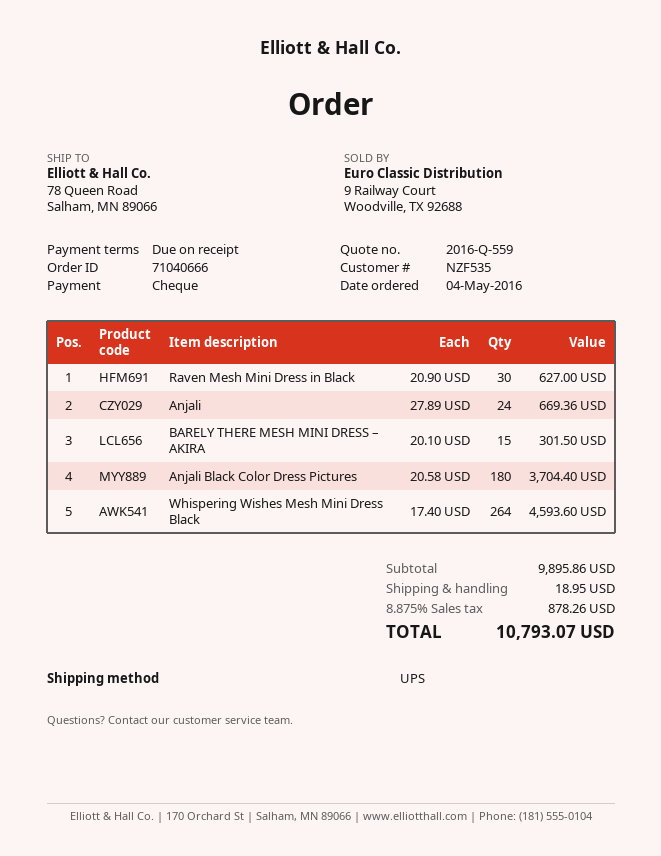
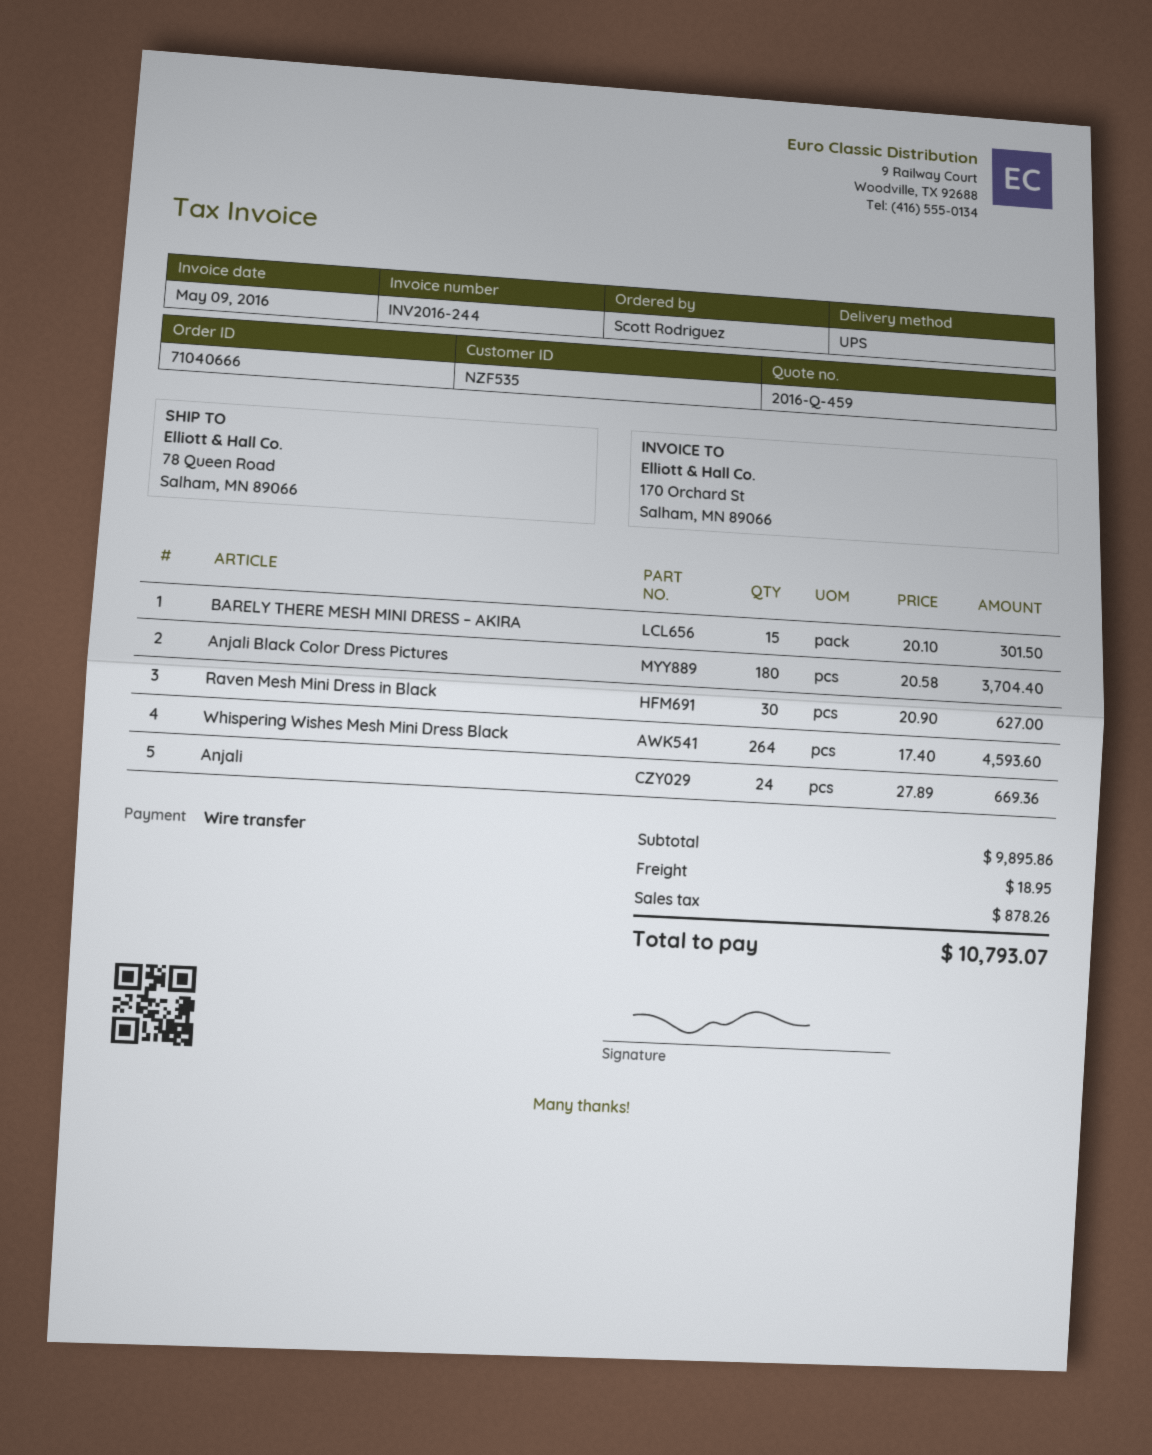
quote number: 2016-Q-559 -> 2016-Q-459
payment method: cheque -> bank transfer

